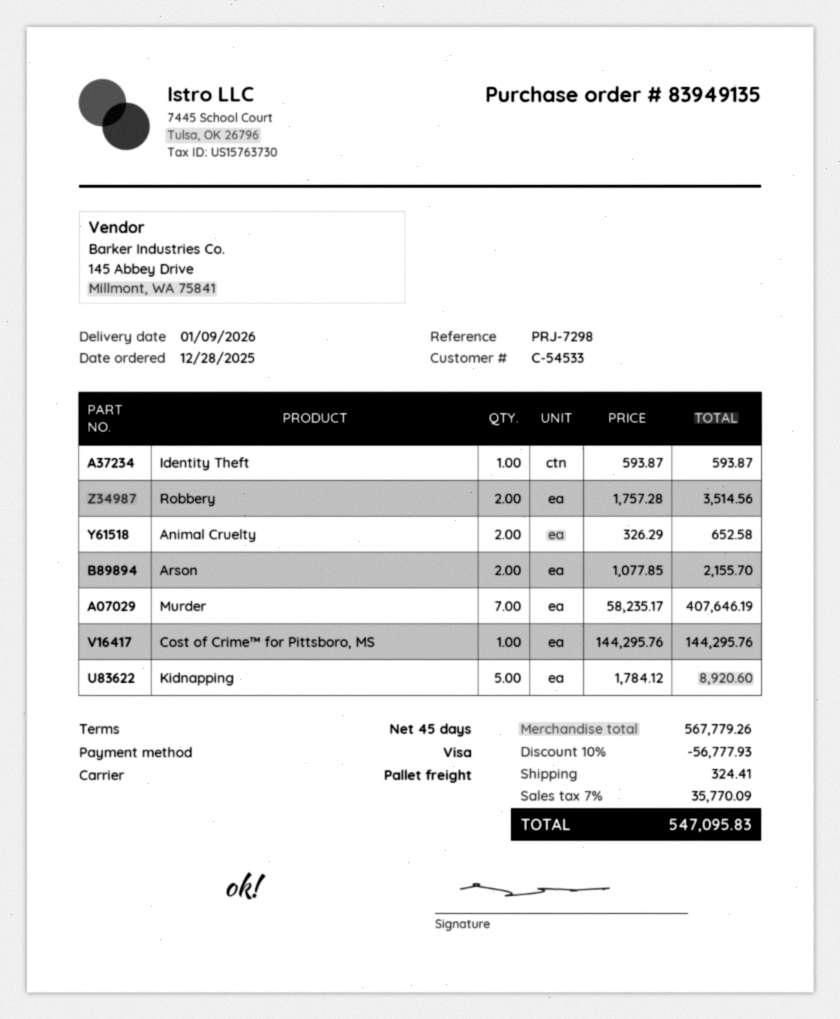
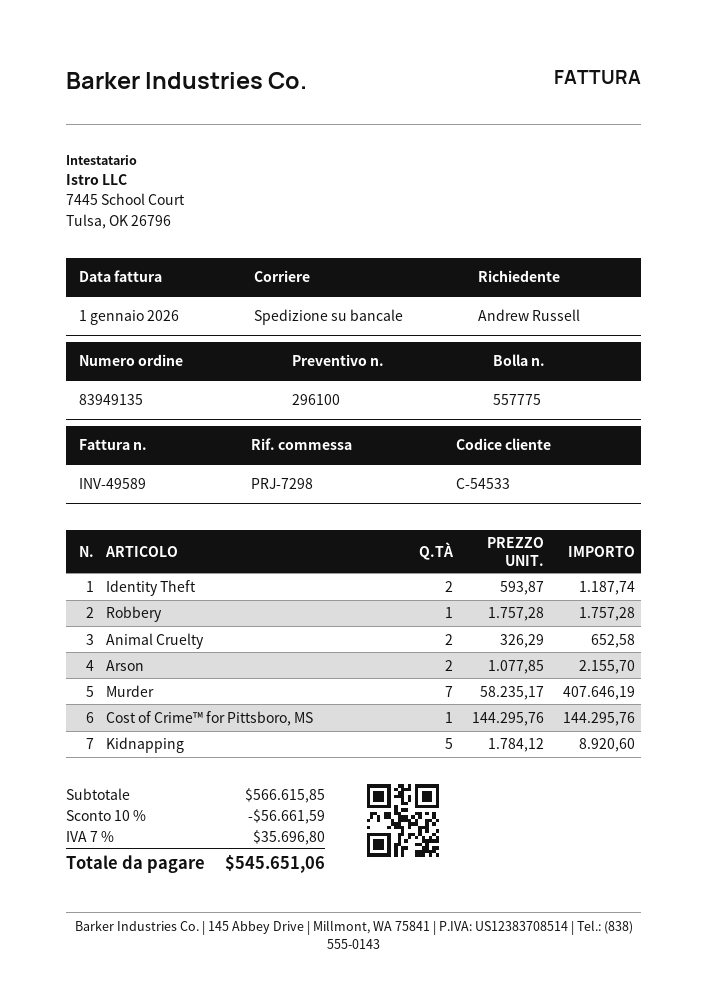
Identity Theft: 1 x 593.87 = 593.87 -> 2 x 593.87 = 1187.74
Robbery: 2 x 1757.28 = 3514.56 -> 1 x 1757.28 = 1757.28
subtotal: 567779.26 -> 566615.85
discount: 10% = 56777.93 -> 10% = 56661.59
shipping: 324.41 -> none
tax: 7% = 35770.09 -> 7% = 35696.80
total: 547095.83 -> 545651.06

